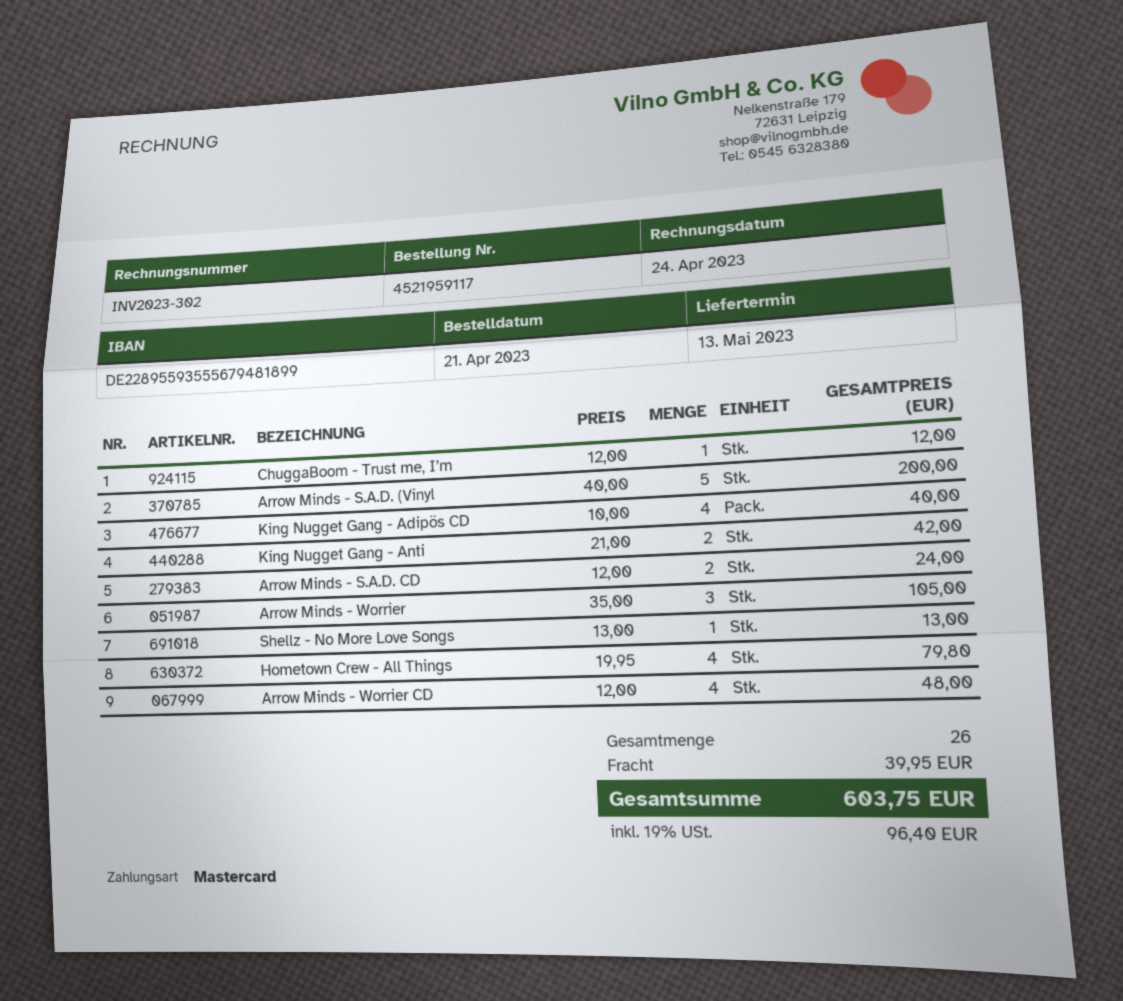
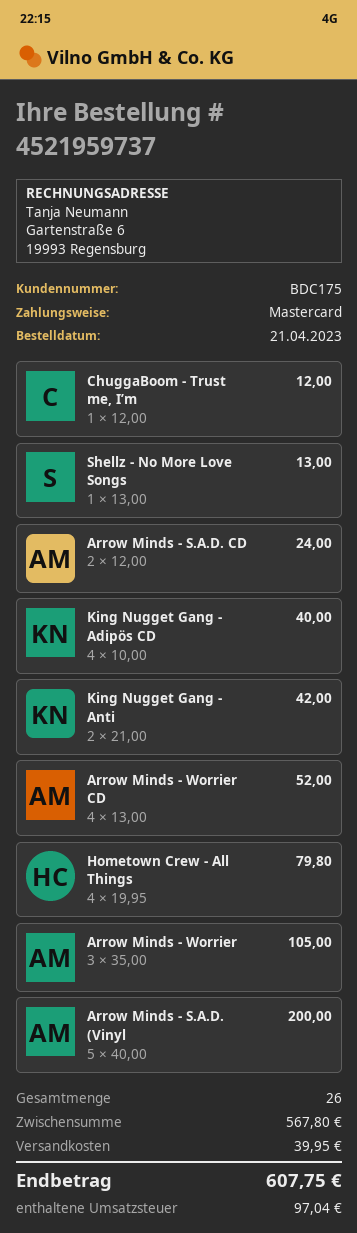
order number: 4521959117 -> 4521959737
Arrow Minds - Worrier CD: 4 x 12.00 = 48.00 -> 4 x 13.00 = 52.00
tax: 96.40 -> 97.04
total: 603.75 -> 607.75

